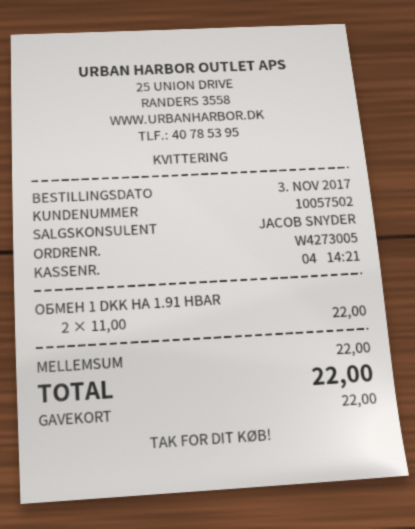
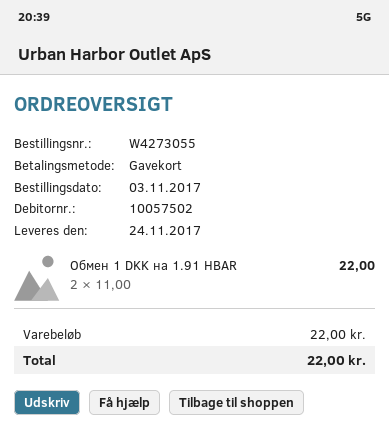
order number: W4273005 -> W4273055

